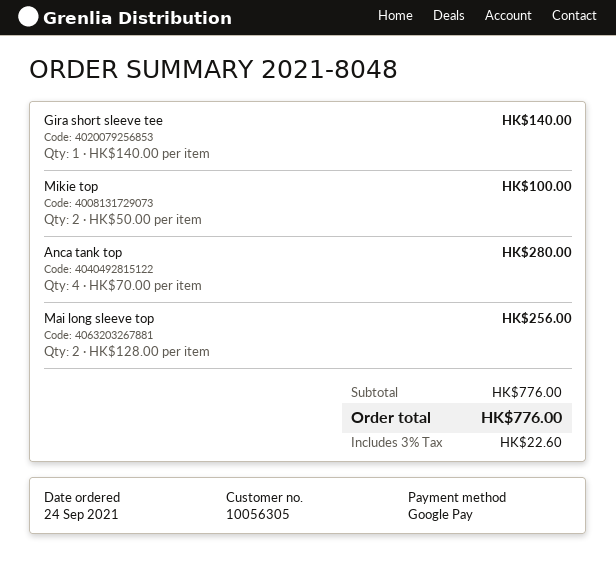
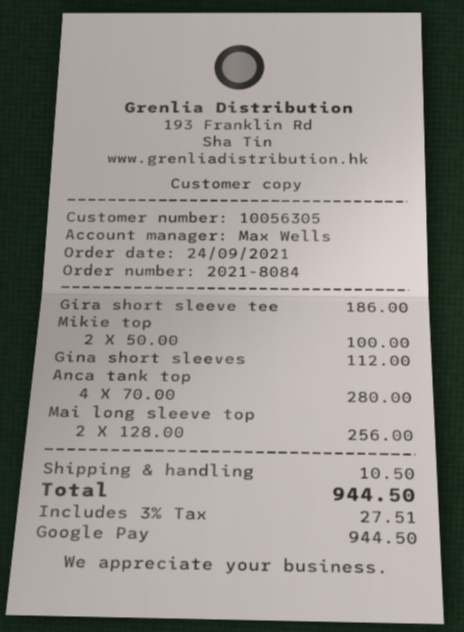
order number: 2021-8048 -> 2021-8084
Gira short sleeve tee: 1 x 140.00 = 140.00 -> 1 x 186.00 = 186.00
Gina short sleeves: none -> 1 x 112.00 = 112.00
shipping: none -> 10.50
tax: 3% = 22.60 -> 3% = 27.51
total: 776.00 -> 944.50

